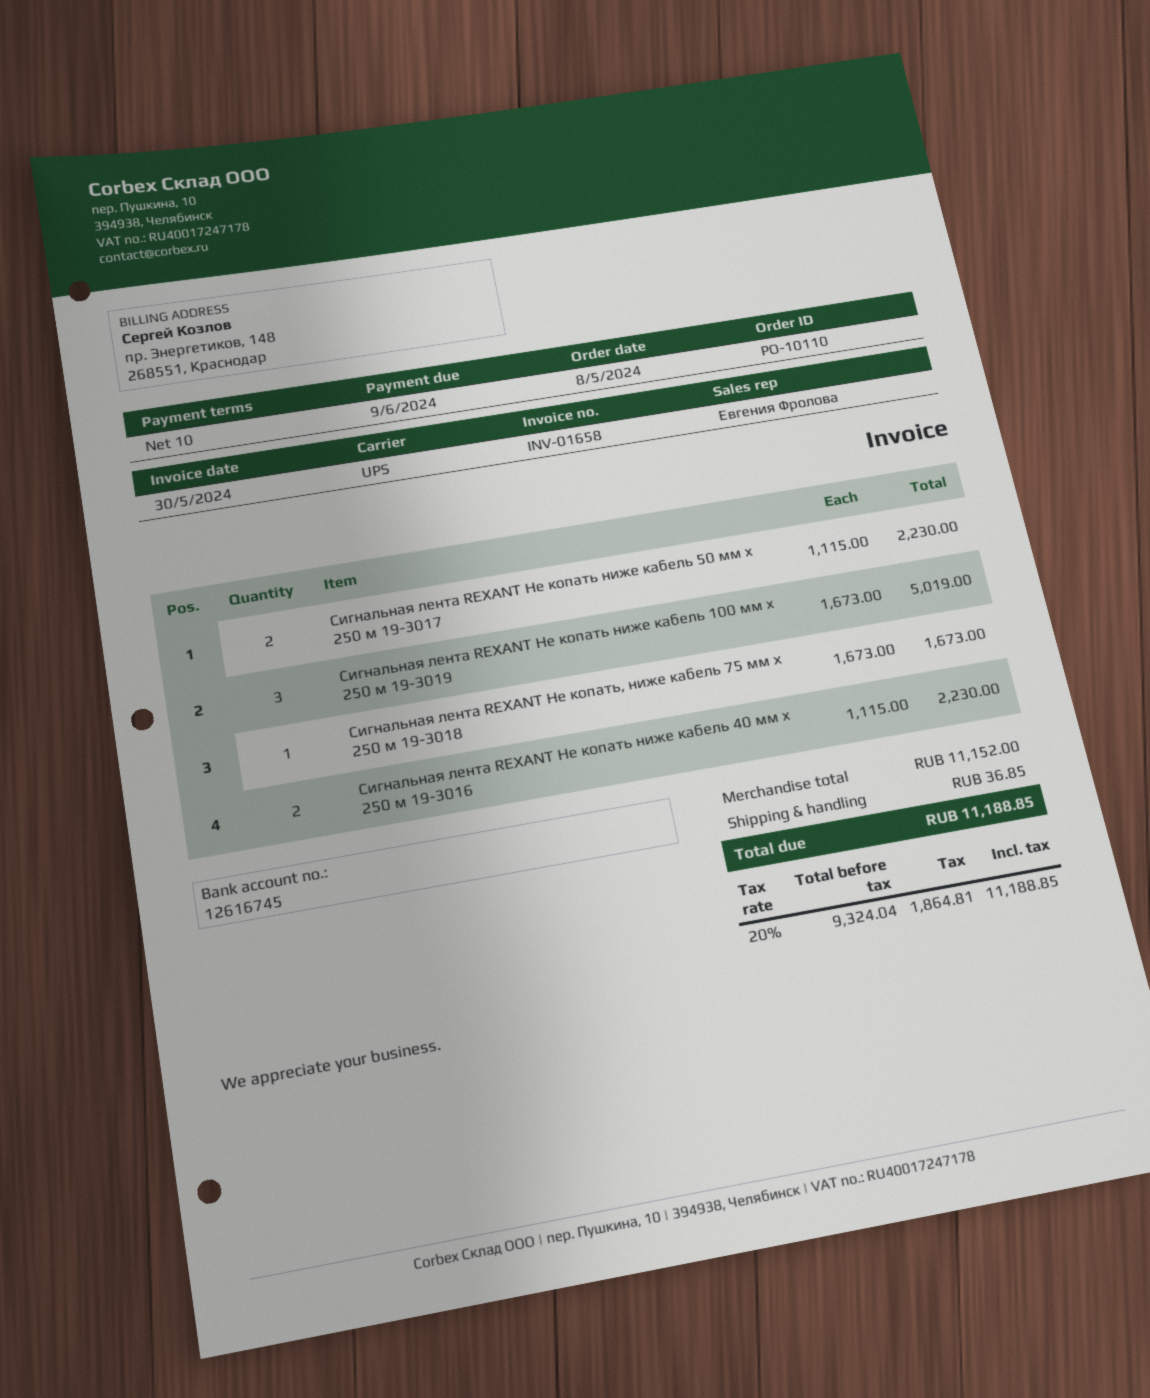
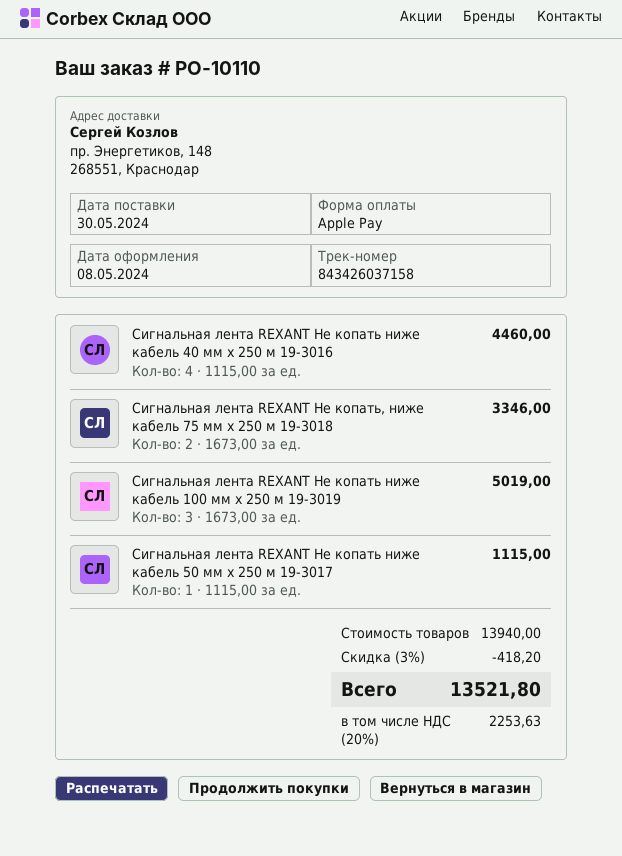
Сигнальная лента REXANT Не копать ниже кабель 50 мм x 250 м 19-3017: 2 x 1115.00 = 2230.00 -> 1 x 1115.00 = 1115.00
Сигнальная лента REXANT Не копать, ниже кабель 75 мм х 250 м 19-3018: 1 x 1673.00 = 1673.00 -> 2 x 1673.00 = 3346.00
Сигнальная лента REXANT Не копать ниже кабель 40 мм x 250 м 19-3016: 2 x 1115.00 = 2230.00 -> 4 x 1115.00 = 4460.00
subtotal: 11152.00 -> 13940.00
discount: none -> 3% = 418.20
shipping: 36.85 -> none
tax: 20% = 1864.81 -> 20% = 2253.63
total: 11188.85 -> 13521.80

